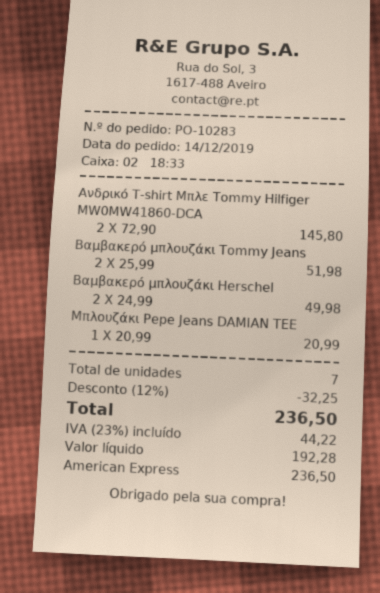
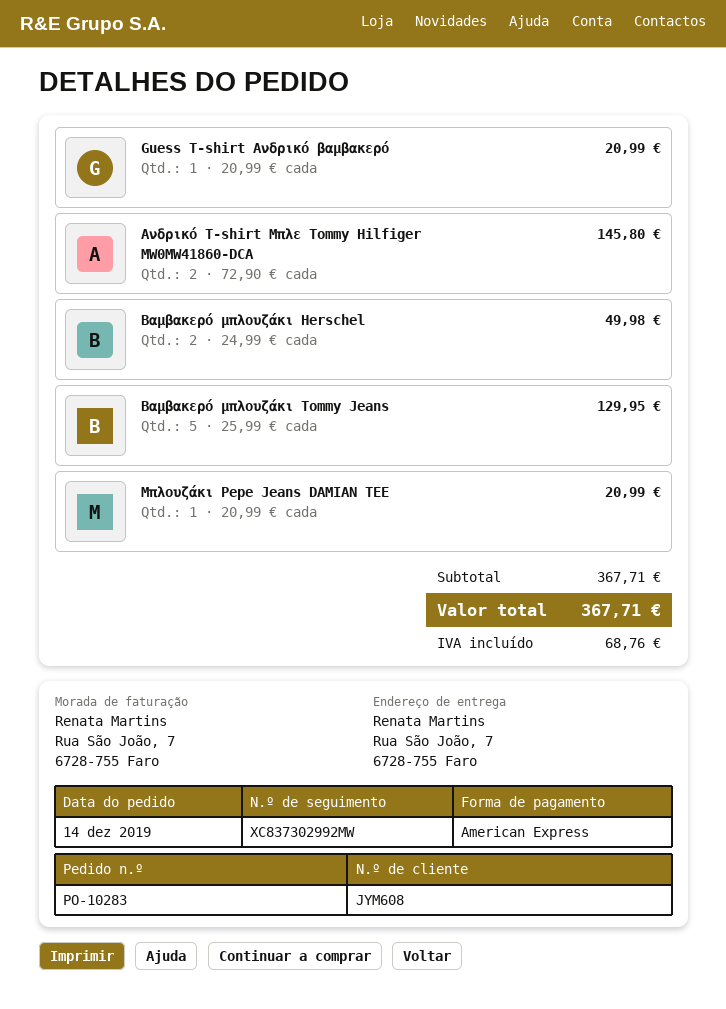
Βαμβακερό μπλουζάκι Tommy Jeans: 2 x 25.99 = 51.98 -> 5 x 25.99 = 129.95
Guess T-shirt Ανδρικό βαμβακερό: none -> 1 x 20.99 = 20.99
discount: 12% = 32.25 -> none
tax: 44.22 -> 68.76
total: 236.50 -> 367.71

